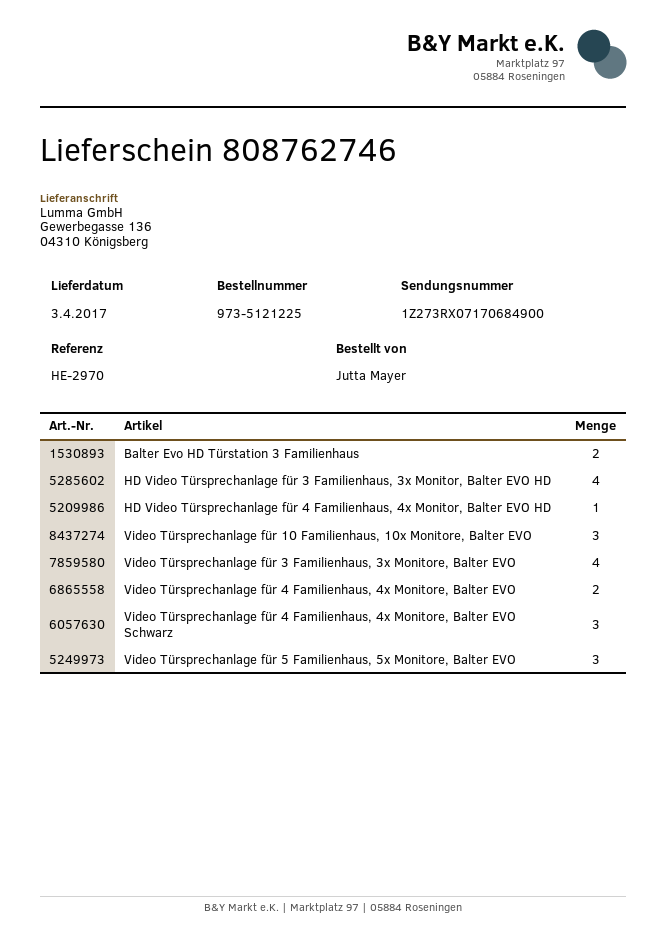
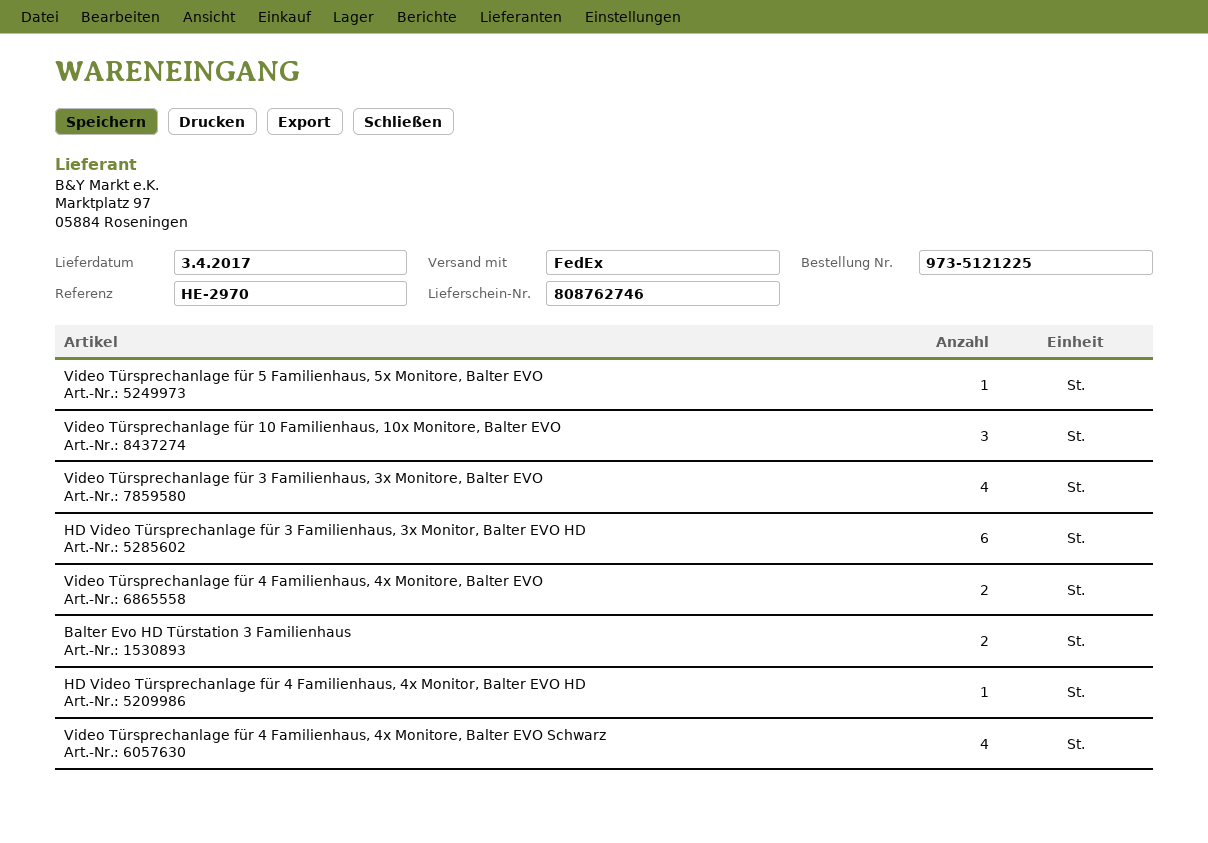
HD Video Türsprechanlage für 3 Familienhaus, 3x Monitor, Balter EVO HD: 4 -> 6
Video Türsprechanlage für 4 Familienhaus, 4x Monitore, Balter EVO Schwarz: 3 -> 4
Video Türsprechanlage für 5 Familienhaus, 5x Monitore, Balter EVO: 3 -> 1

